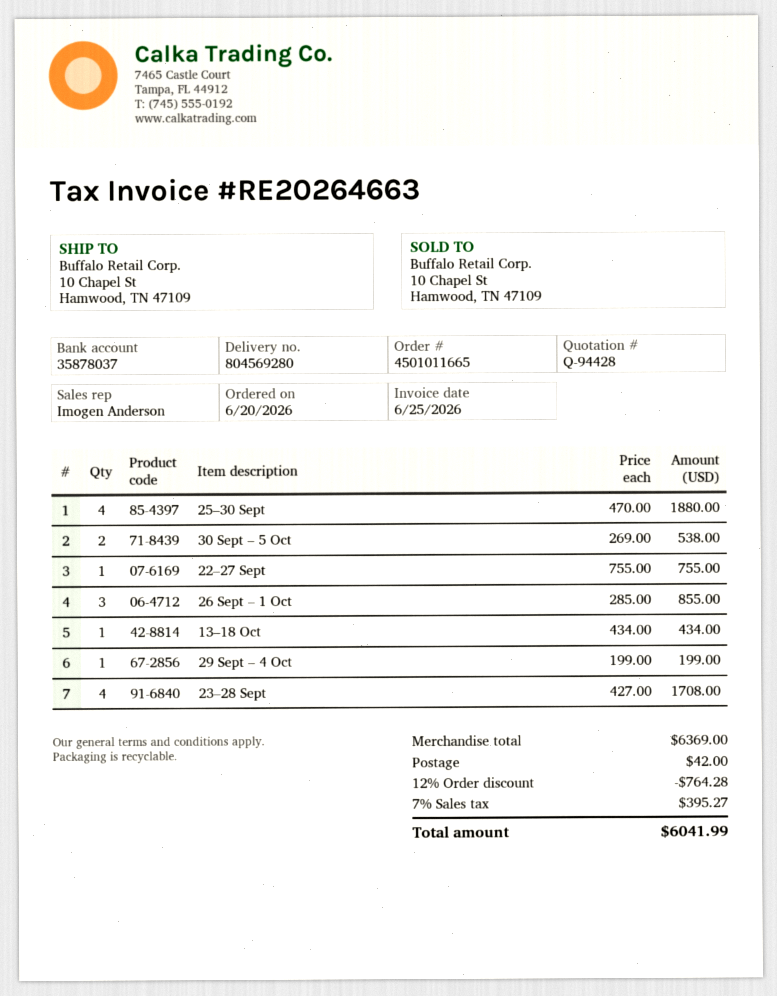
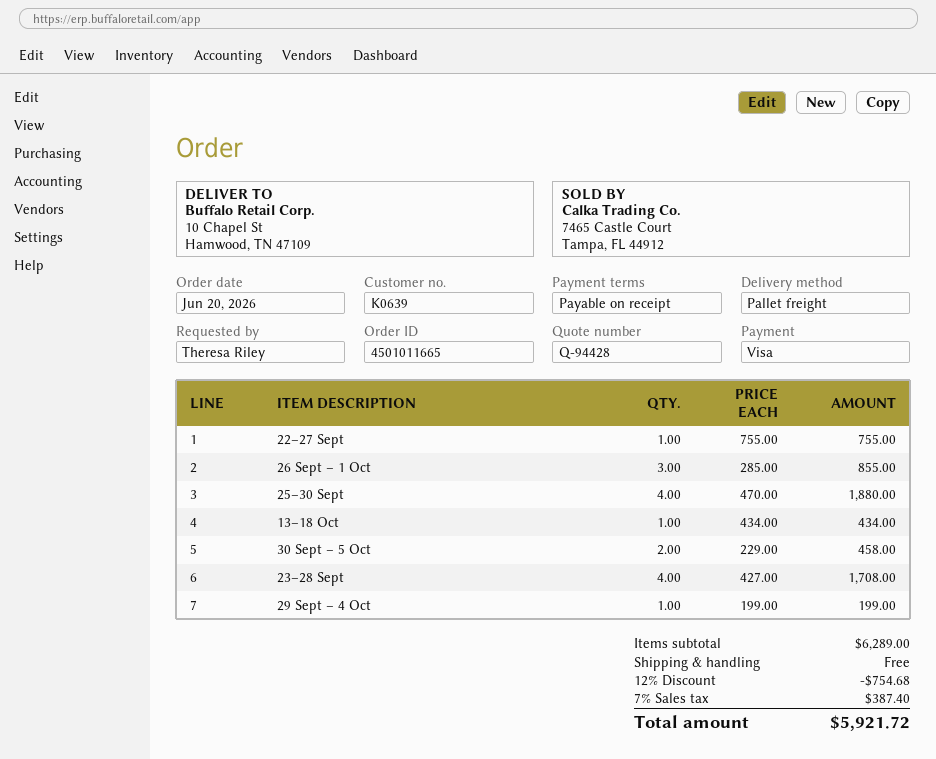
30 Sept – 5 Oct: 2 x 269.00 = 538.00 -> 2 x 229.00 = 458.00
subtotal: 6369.00 -> 6289.00
discount: 12% = 764.28 -> 12% = 754.68
shipping: 42.00 -> 0.00
tax: 7% = 395.27 -> 7% = 387.40
total: 6041.99 -> 5921.72

